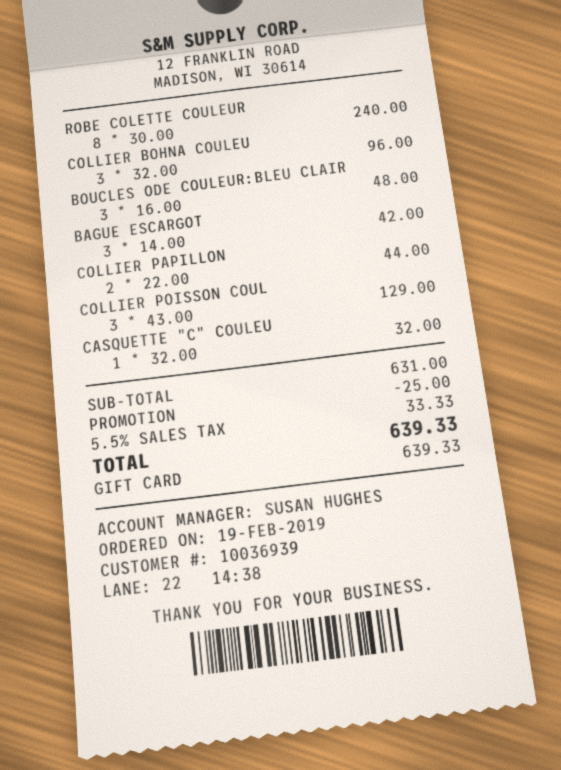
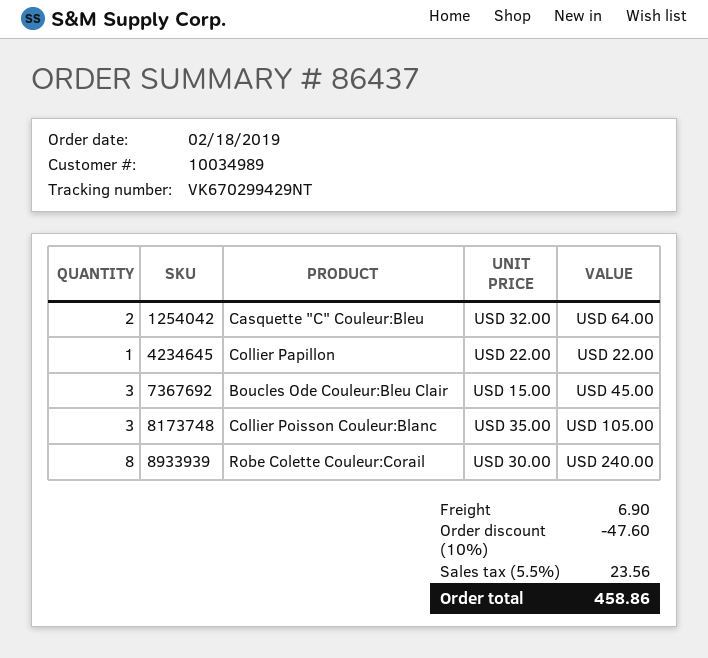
order date: 2019-02-19 -> 2019-02-18
customer number: 10036939 -> 10034989
COLLIER BOHNA COULEU: 3 x 32.00 = 96.00 -> none
BOUCLES ODE COULEUR:BLEU CLAIR: 3 x 16.00 = 48.00 -> 3 x 15.00 = 45.00
BAGUE ESCARGOT: 3 x 14.00 = 42.00 -> none
COLLIER PAPILLON: 2 x 22.00 = 44.00 -> 1 x 22.00 = 22.00
COLLIER POISSON COUL: 3 x 43.00 = 129.00 -> 3 x 35.00 = 105.00
CASQUETTE "C" COULEU: 1 x 32.00 = 32.00 -> 2 x 32.00 = 64.00
discount: 25.00 -> 47.60
shipping: none -> 6.90
tax: 5.5% = 33.33 -> 5.5% = 23.56
total: 639.33 -> 458.86

